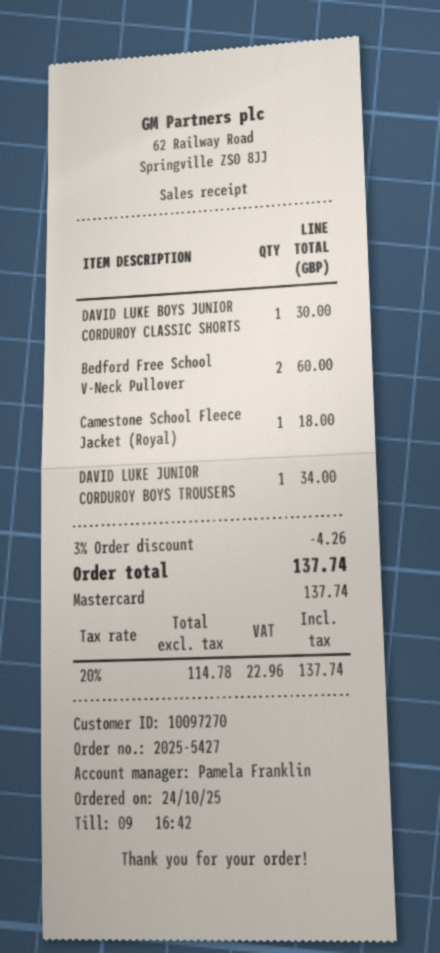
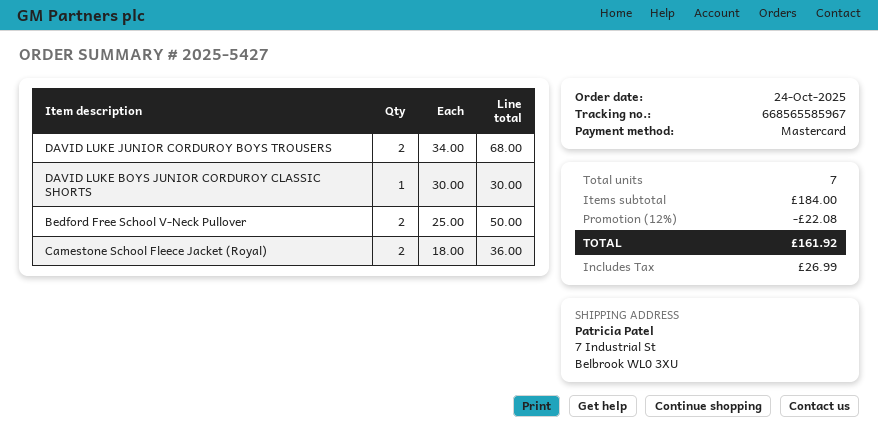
Bedford Free School V-Neck Pullover: 2 for 60.00 -> 2 for 50.00
Camestone School Fleece Jacket (Royal): 1 for 18.00 -> 2 for 36.00
DAVID LUKE JUNIOR CORDUROY BOYS TROUSERS: 1 for 34.00 -> 2 for 68.00
discount: 3% = 4.26 -> 12% = 22.08
tax: 22.96 -> 26.99
total: 137.74 -> 161.92

